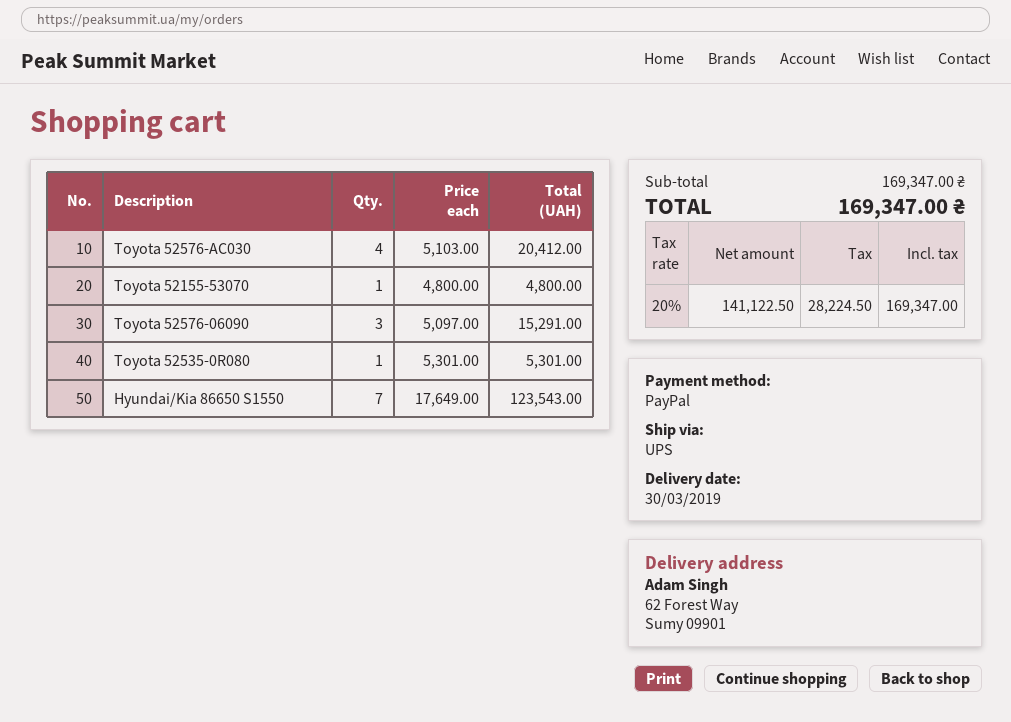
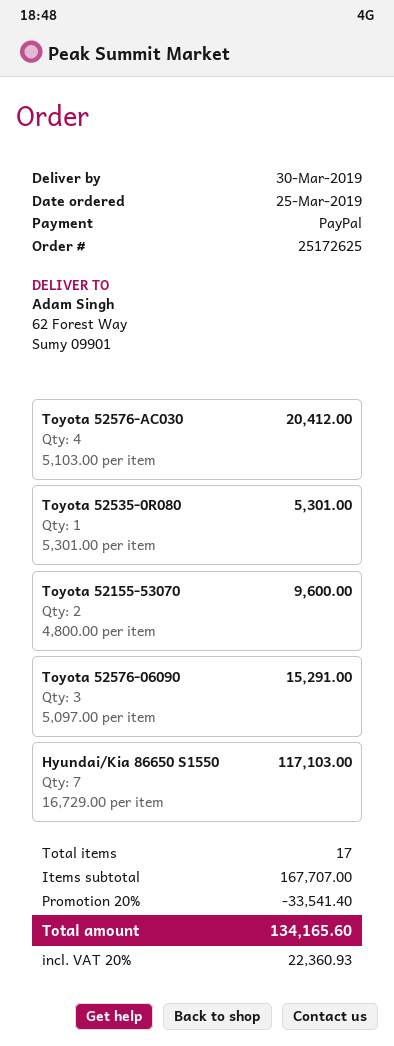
Toyota 52155-53070: 1 x 4800.00 = 4800.00 -> 2 x 4800.00 = 9600.00
Hyundai/Kia 86650 S1550: 7 x 17649.00 = 123543.00 -> 7 x 16729.00 = 117103.00
subtotal: 169347.00 -> 167707.00
discount: none -> 20% = 33541.40
tax: 20% = 28224.50 -> 20% = 22360.93
total: 169347.00 -> 134165.60

